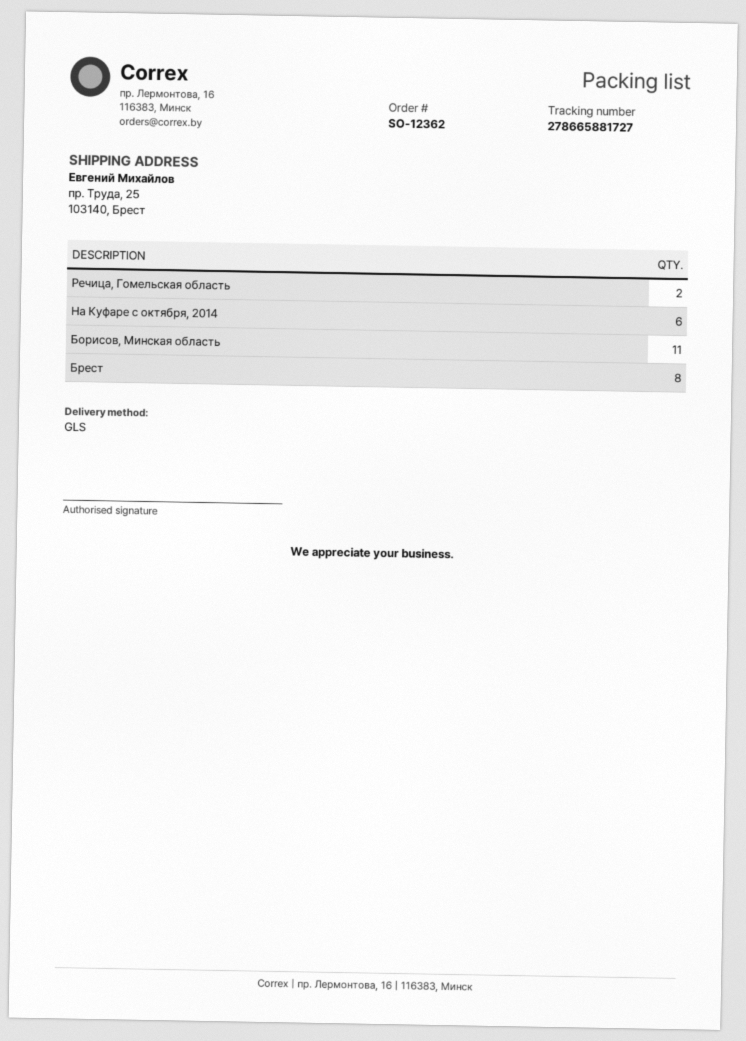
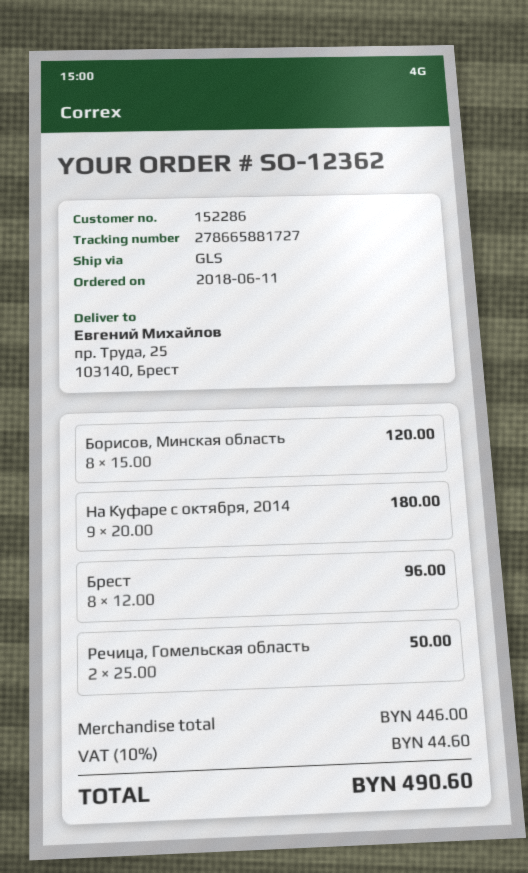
На Куфаре с октября, 2014: 6 -> 9
Борисов, Минская область: 11 -> 8

